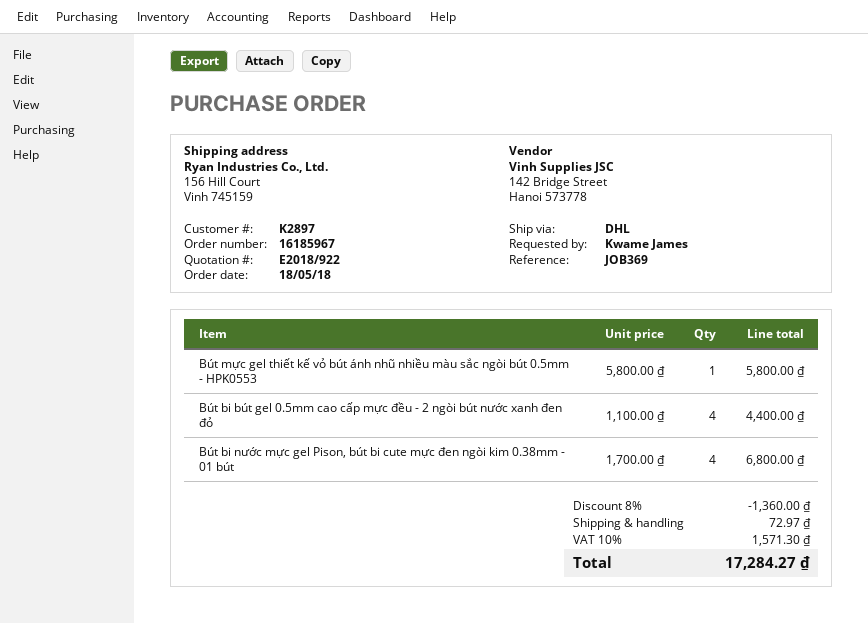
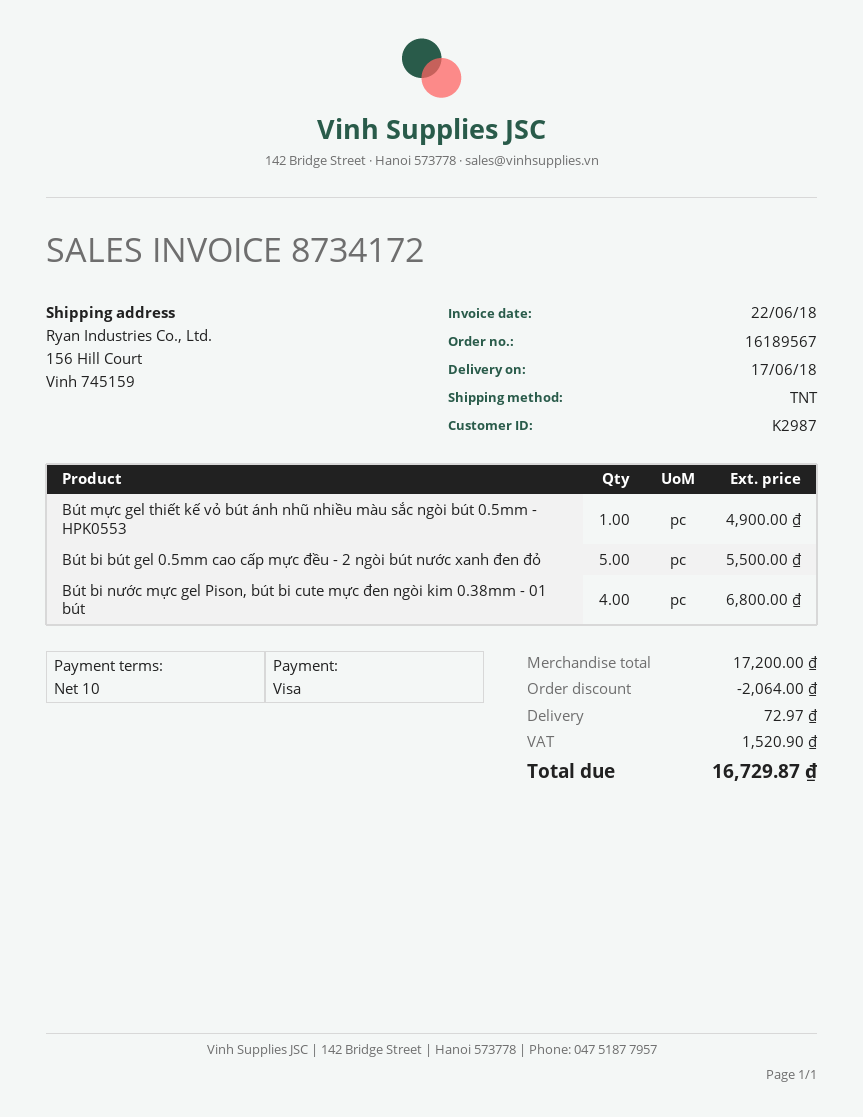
order number: 16185967 -> 16189567
customer number: K2897 -> K2987
shipping method: DHL -> TNT
Bút mực gel thiết kế vỏ bút ánh nhũ nhiều màu sắc ngòi bút 0.5mm - HPK0553: 1 for 5800.00 -> 1 for 4900.00
Bút bi bút gel 0.5mm cao cấp mực đều - 2 ngòi bút nước xanh đen đỏ: 4 for 4400.00 -> 5 for 5500.00
discount: 1360.00 -> 2064.00
tax: 1571.30 -> 1520.90
total: 17284.27 -> 16729.87

